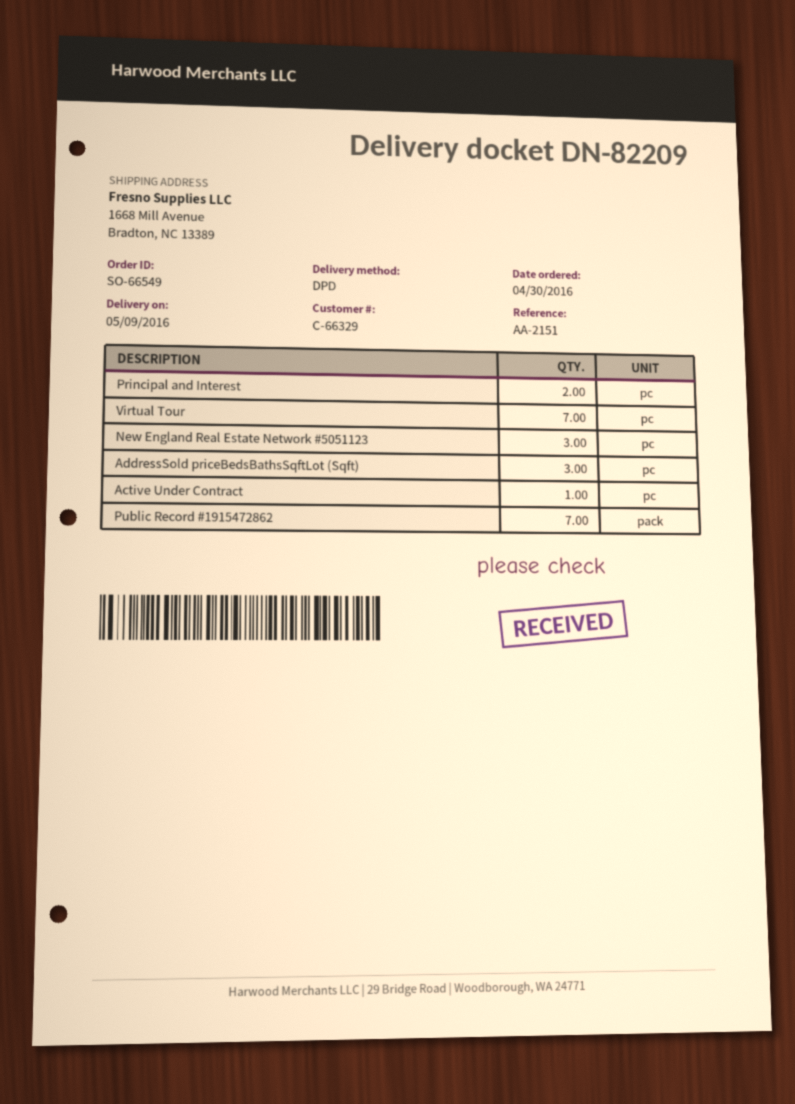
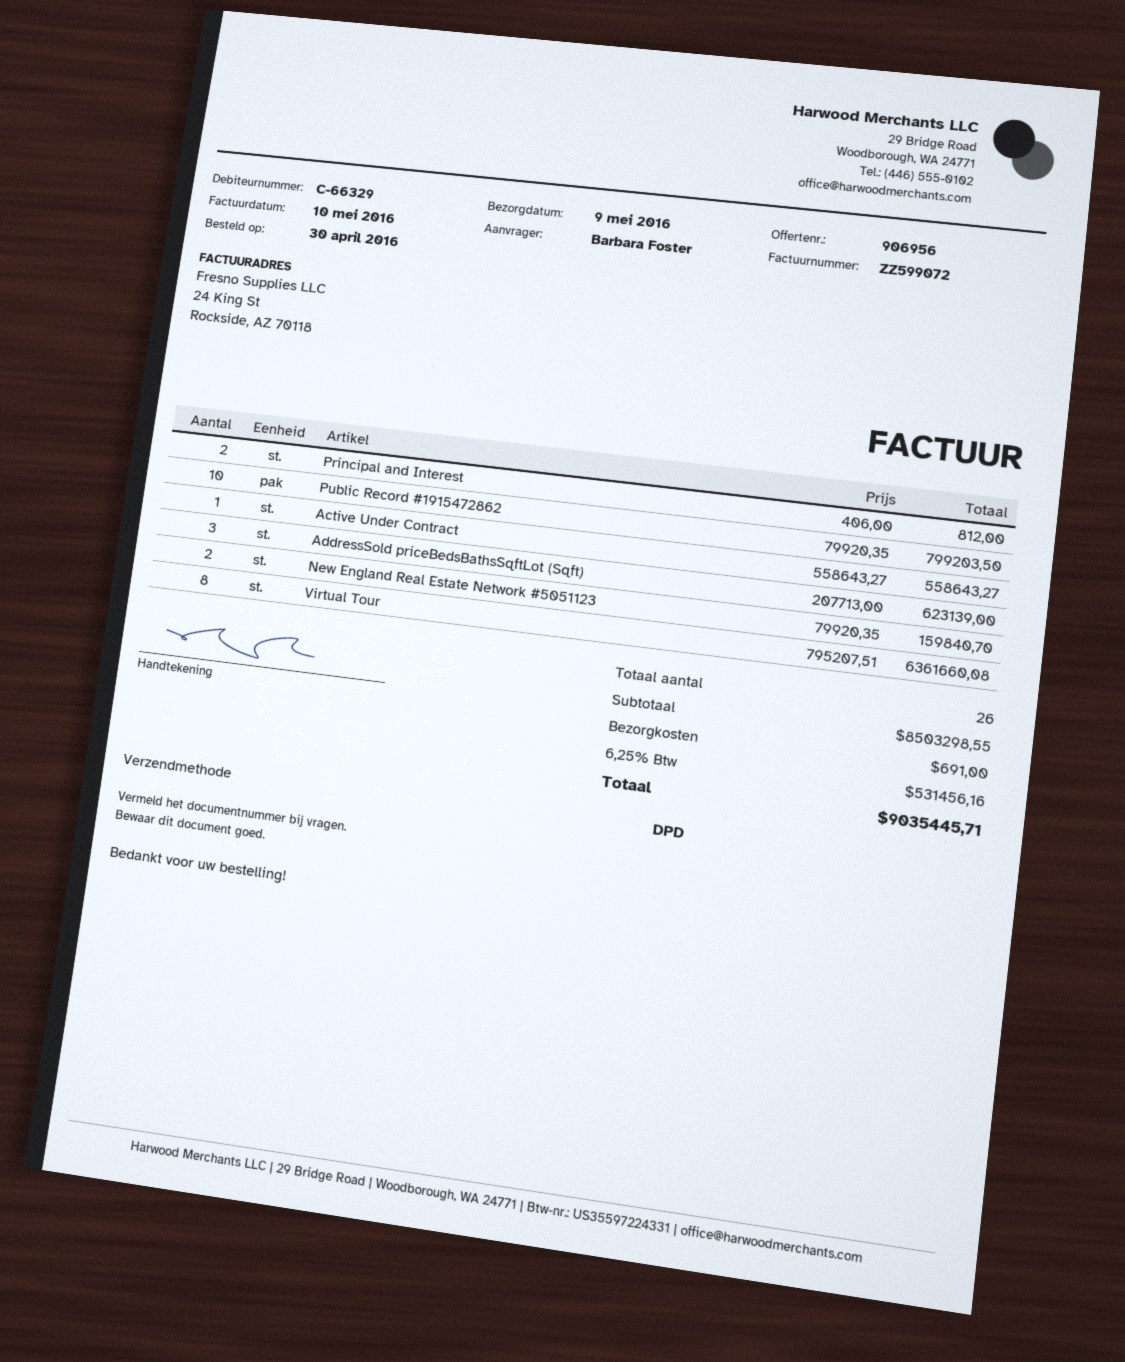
Virtual Tour: 7 -> 8
New England Real Estate Network #5051123: 3 -> 2
Public Record #1915472862: 7 -> 10

